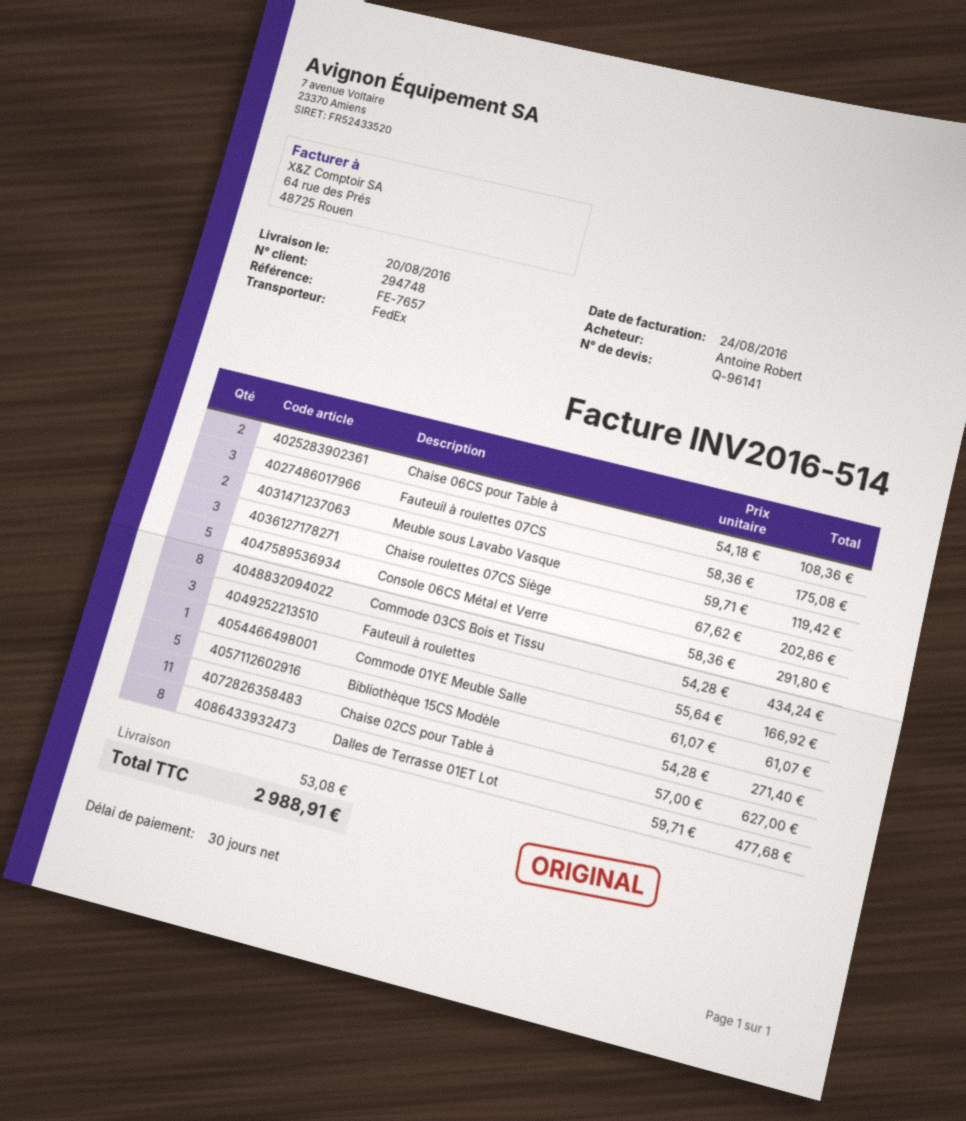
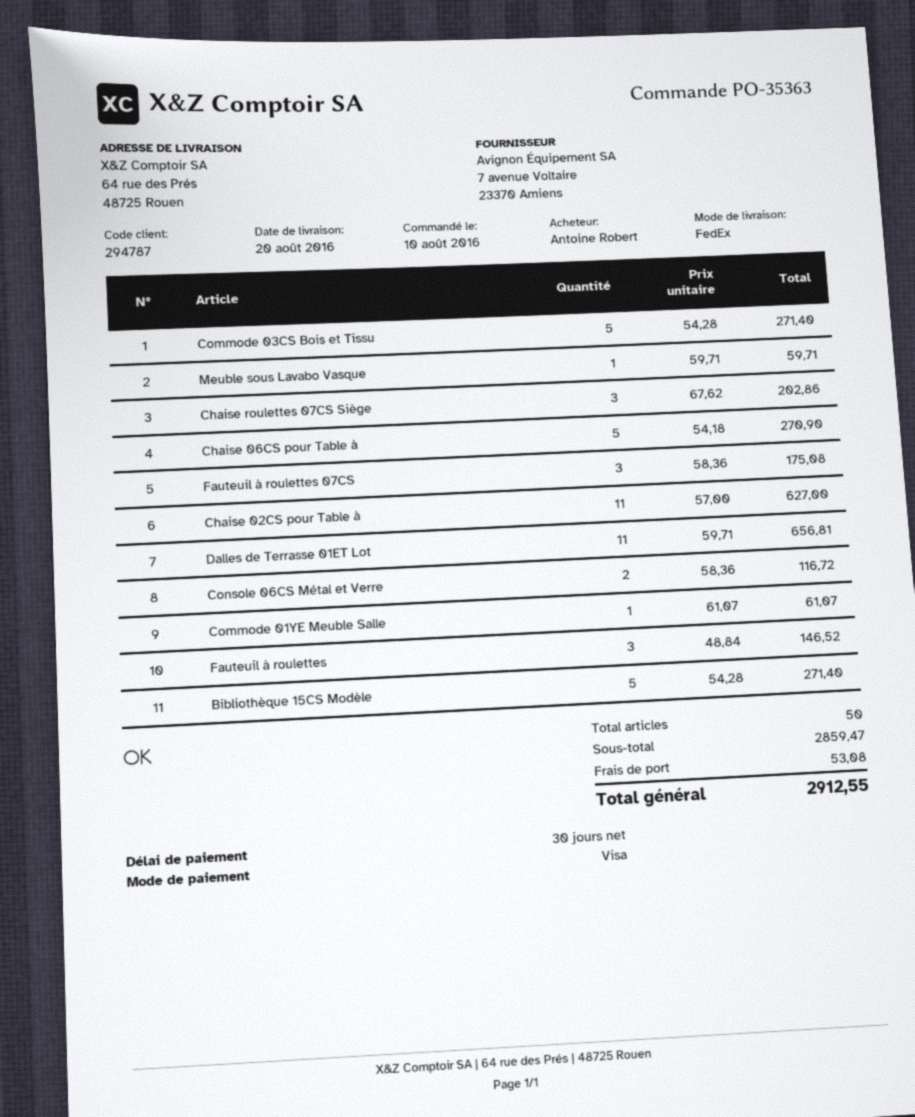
customer number: 294748 -> 294787
Chaise 06CS pour Table à: 2 x 54.18 = 108.36 -> 5 x 54.18 = 270.90
Meuble sous Lavabo Vasque: 2 x 59.71 = 119.42 -> 1 x 59.71 = 59.71
Console 06CS Métal et Verre: 5 x 58.36 = 291.80 -> 2 x 58.36 = 116.72
Commode 03CS Bois et Tissu: 8 x 54.28 = 434.24 -> 5 x 54.28 = 271.40
Fauteuil à roulettes: 3 x 55.64 = 166.92 -> 3 x 48.84 = 146.52
Dalles de Terrasse 01ET Lot: 8 x 59.71 = 477.68 -> 11 x 59.71 = 656.81
total: 2988.91 -> 2912.55

